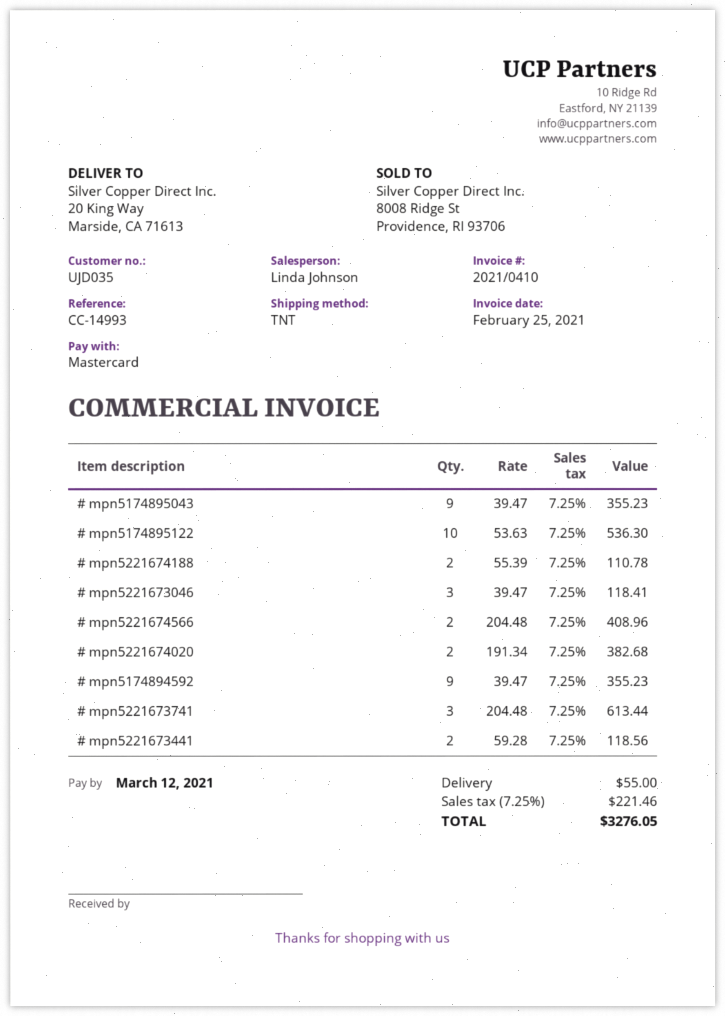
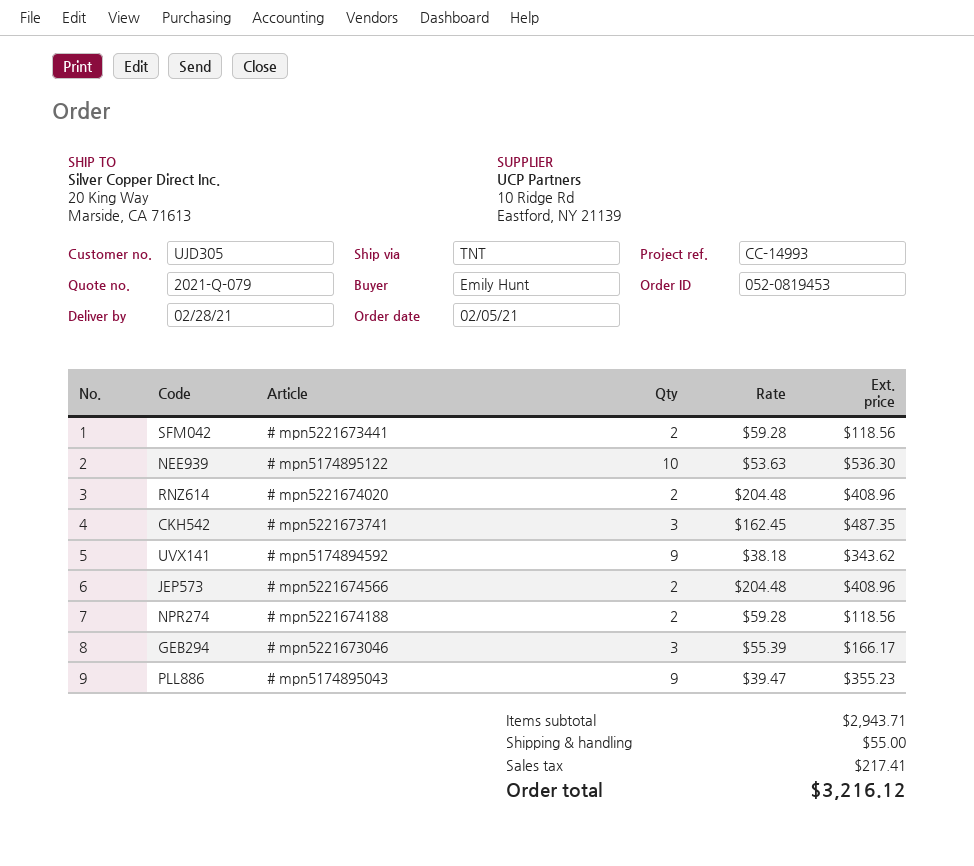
customer number: UJD035 -> UJD305
# mpn5221674188: 2 x 55.39 = 110.78 -> 2 x 59.28 = 118.56
# mpn5221673046: 3 x 39.47 = 118.41 -> 3 x 55.39 = 166.17
# mpn5221674020: 2 x 191.34 = 382.68 -> 2 x 204.48 = 408.96
# mpn5174894592: 9 x 39.47 = 355.23 -> 9 x 38.18 = 343.62
# mpn5221673741: 3 x 204.48 = 613.44 -> 3 x 162.45 = 487.35
tax: 221.46 -> 217.41
total: 3276.05 -> 3216.12

